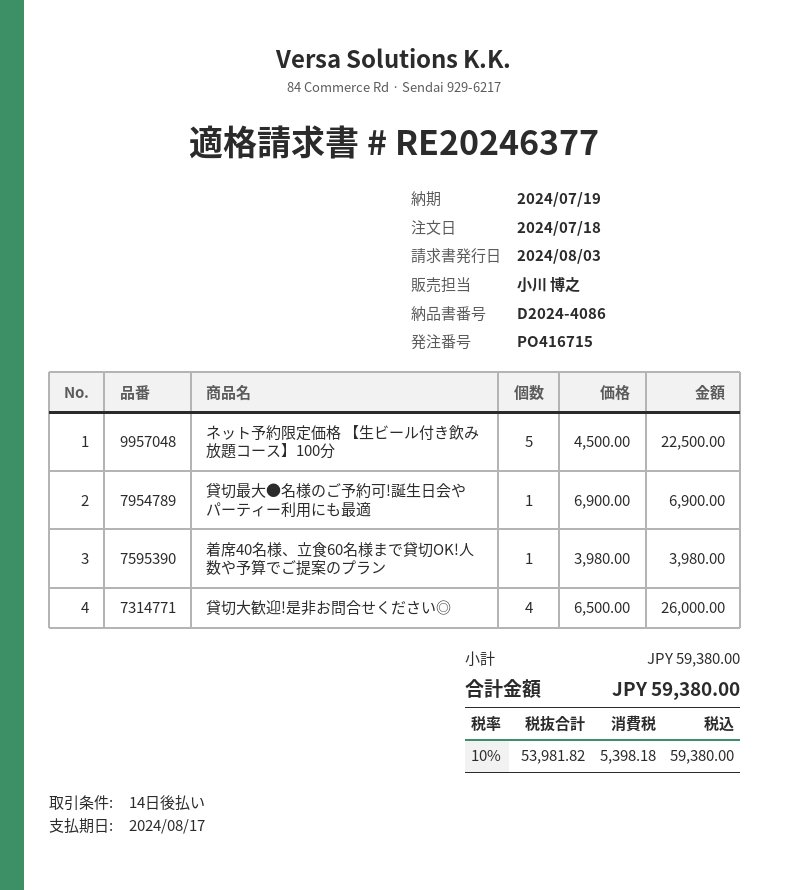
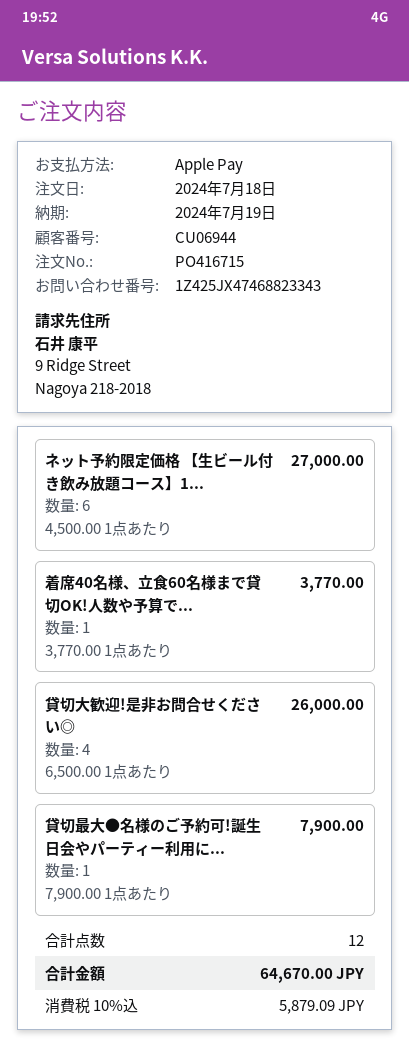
ネット予約限定価格 【生ビール付き飲み放題コース】100分: 5 x 4500.00 = 22500.00 -> 6 x 4500.00 = 27000.00
貸切最大●名様のご予約可!誕生日会やパーティー利用にも最適: 1 x 6900.00 = 6900.00 -> 1 x 7900.00 = 7900.00
着席40名様、立食60名様まで貸切OK!人数や予算でご提案のプラン: 1 x 3980.00 = 3980.00 -> 1 x 3770.00 = 3770.00
tax: 10% = 5398.18 -> 10% = 5879.09
total: 59380.00 -> 64670.00

